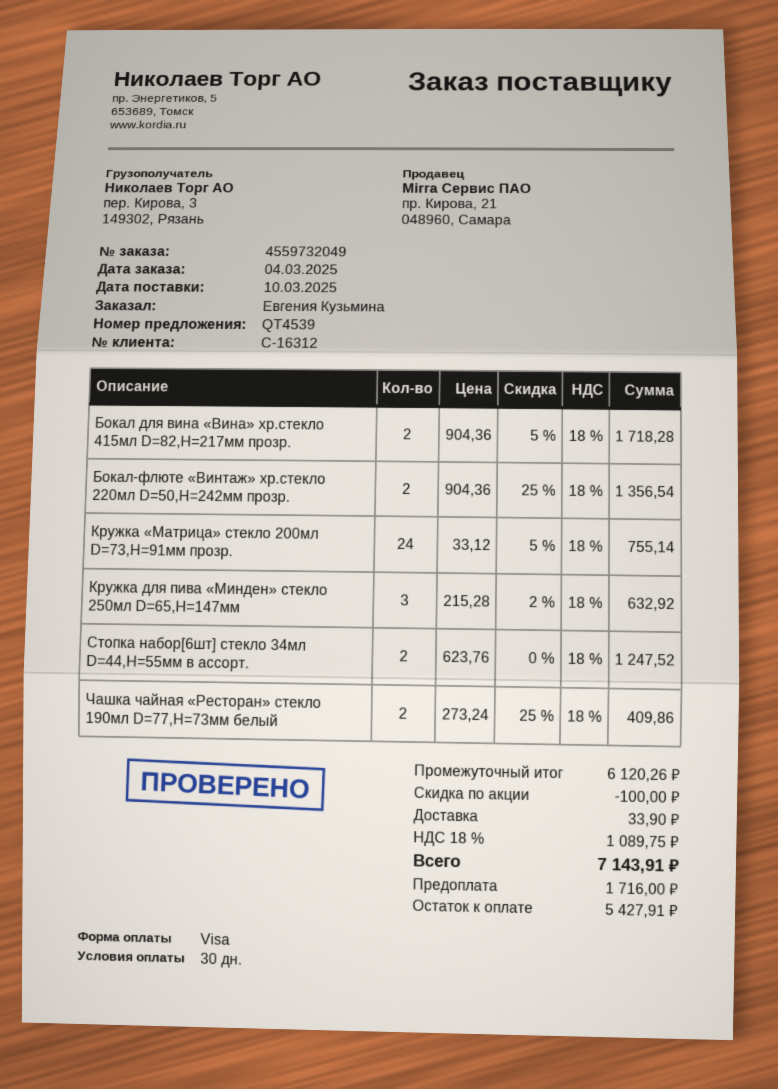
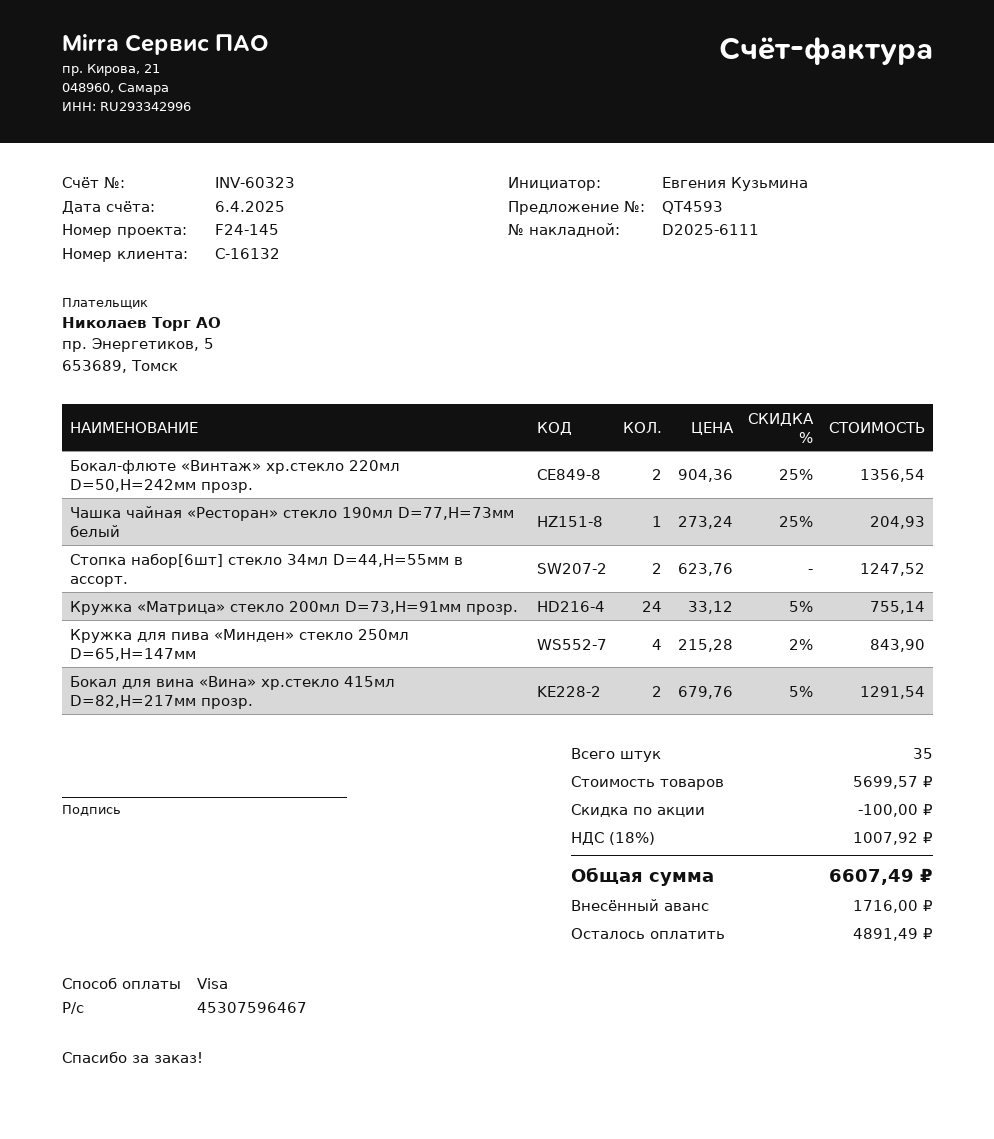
quote number: QT4539 -> QT4593
customer number: C-16312 -> C-16132
Бокал для вина «Вина» хр.стекло 415мл D=82,H=217мм прозр.: 2 x 904.36 - 5% = 1718.28 -> 2 x 679.76 - 5% = 1291.54
Кружка для пива «Минден» стекло 250мл D=65,H=147мм: 3 x 215.28 - 2% = 632.92 -> 4 x 215.28 - 2% = 843.90
Чашка чайная «Ресторан» стекло 190мл D=77,H=73мм белый: 2 x 273.24 - 25% = 409.86 -> 1 x 273.24 - 25% = 204.93
subtotal: 6120.26 -> 5699.57
shipping: 33.90 -> none
tax: 18% = 1089.75 -> 18% = 1007.92
total: 7143.91 -> 6607.49
balance: 5427.91 -> 4891.49

